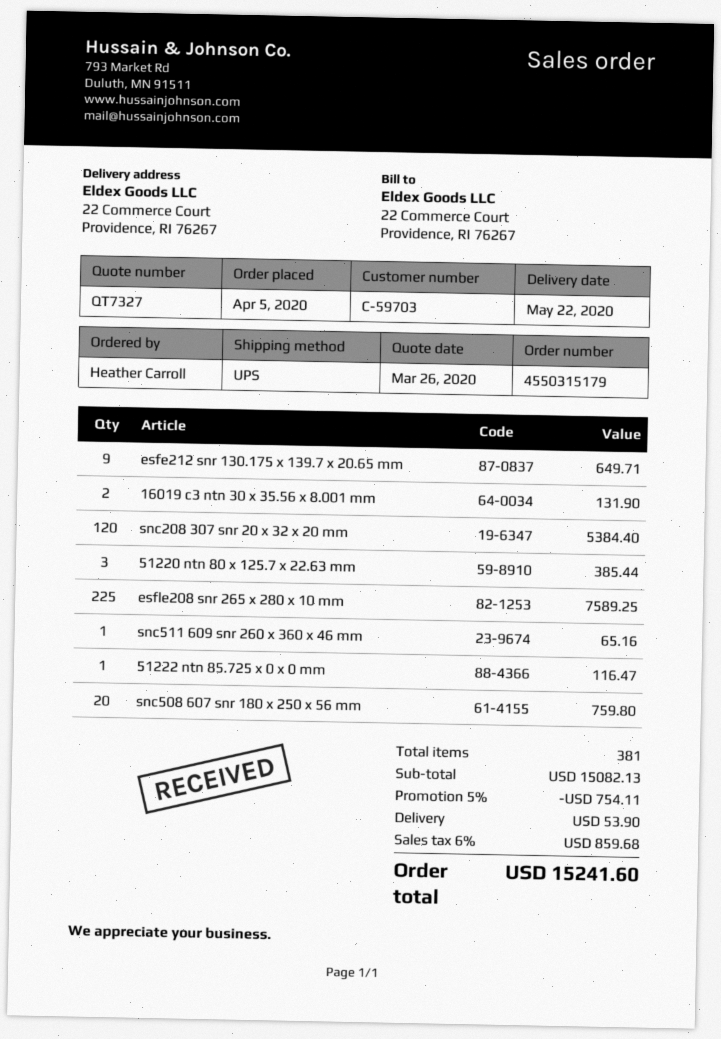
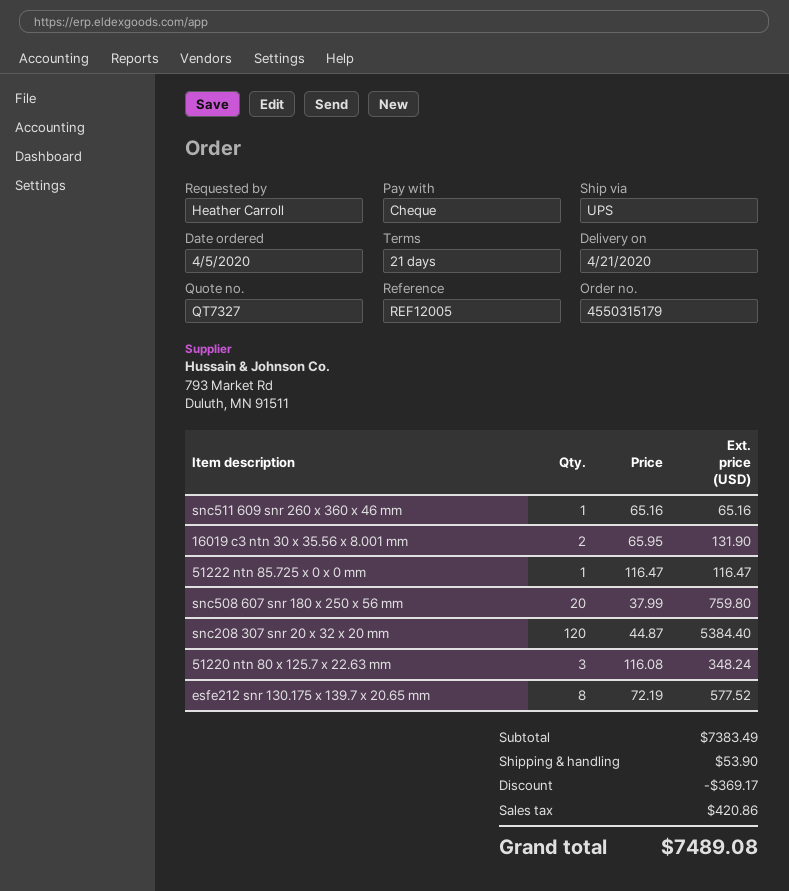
delivery date: 2020-05-22 -> 2020-04-21
esfe212 snr 130.175 x 139.7 x 20.65 mm: 9 for 649.71 -> 8 for 577.52
51220 ntn 80 x 125.7 x 22.63 mm: 3 for 385.44 -> 3 for 348.24
esfle208 snr 265 x 280 x 10 mm: 225 for 7589.25 -> none
subtotal: 15082.13 -> 7383.49
discount: 754.11 -> 369.17
tax: 859.68 -> 420.86
total: 15241.60 -> 7489.08

